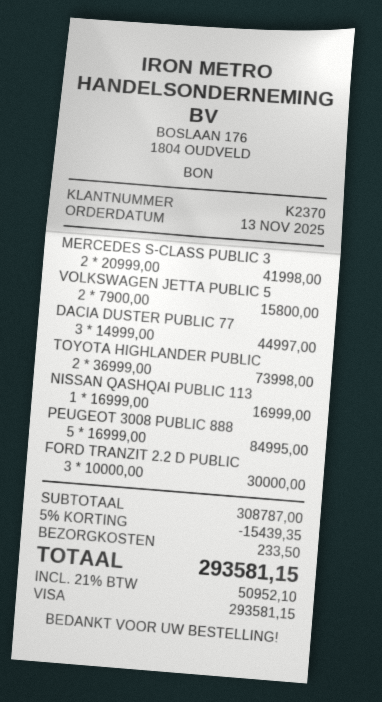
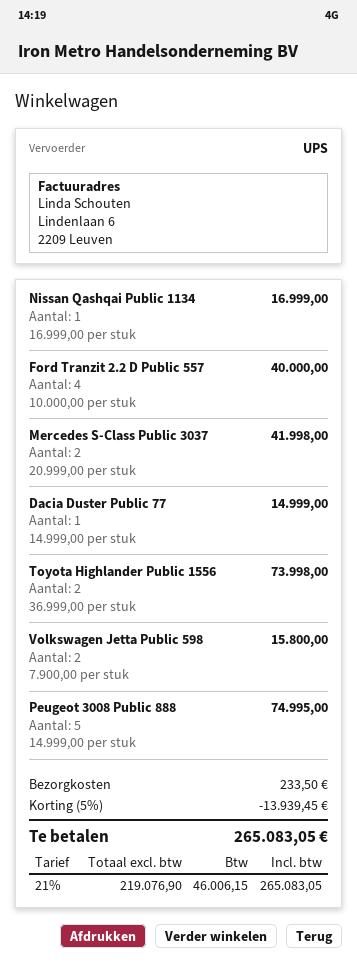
DACIA DUSTER PUBLIC 77: 3 x 14999.00 = 44997.00 -> 1 x 14999.00 = 14999.00
PEUGEOT 3008 PUBLIC 888: 5 x 16999.00 = 84995.00 -> 5 x 14999.00 = 74995.00
FORD TRANZIT 2.2 D PUBLIC: 3 x 10000.00 = 30000.00 -> 4 x 10000.00 = 40000.00
discount: 5% = 15439.35 -> 5% = 13939.45
tax: 21% = 50952.10 -> 21% = 46006.15
total: 293581.15 -> 265083.05

